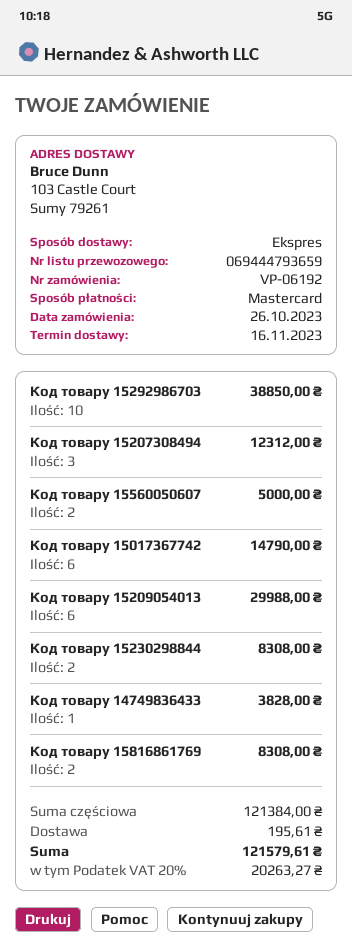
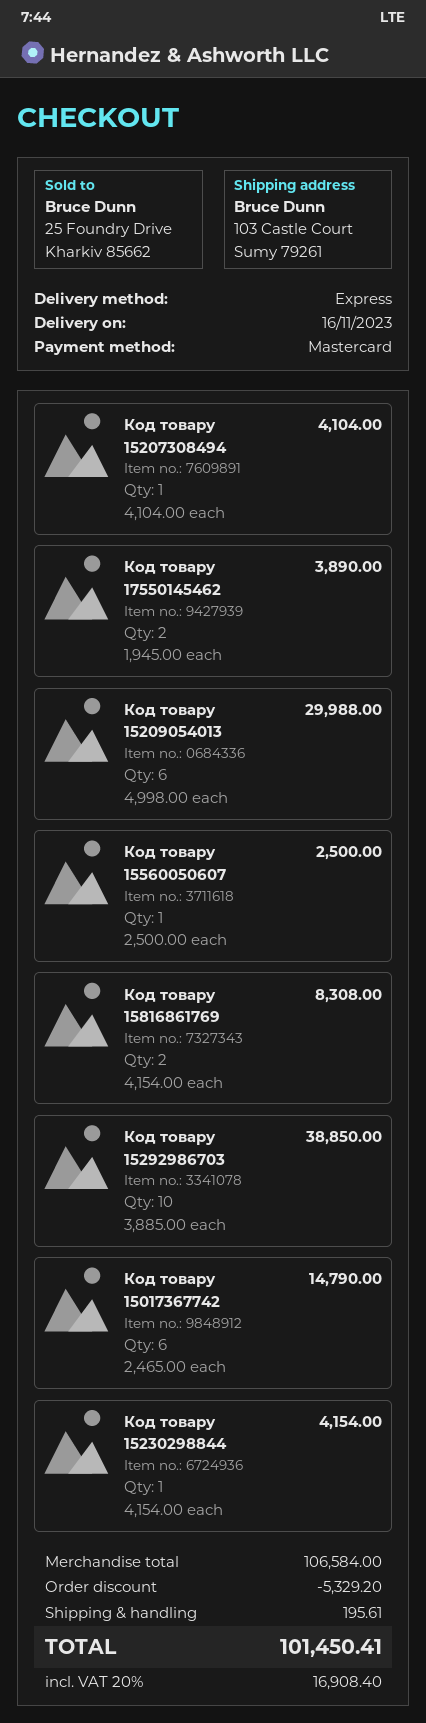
Код товару 15207308494: 3 for 12312.00 -> 1 for 4104.00
Код товару 15560050607: 2 for 5000.00 -> 1 for 2500.00
Код товару 15230298844: 2 for 8308.00 -> 1 for 4154.00
Код товару 14749836433: 1 for 3828.00 -> none
Код товару 17550145462: none -> 2 for 3890.00
subtotal: 121384.00 -> 106584.00
discount: none -> 5329.20
tax: 20% = 20263.27 -> 20% = 16908.40
total: 121579.61 -> 101450.41

